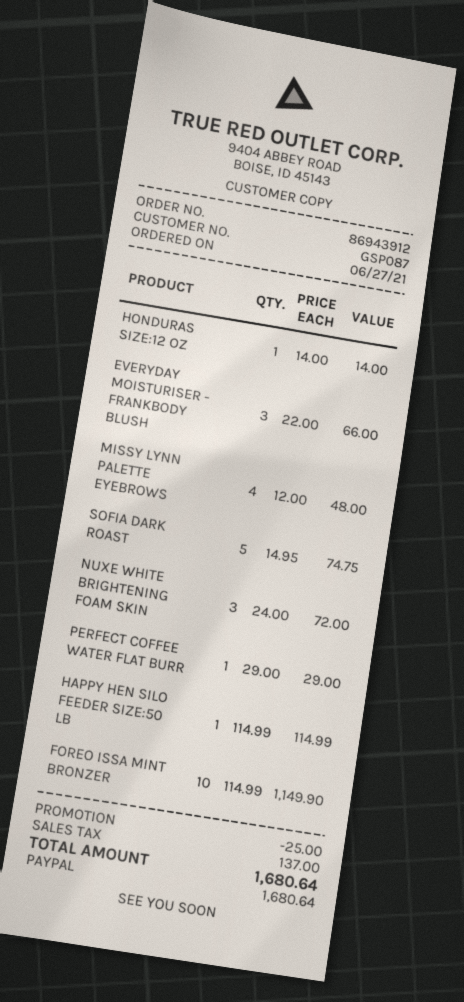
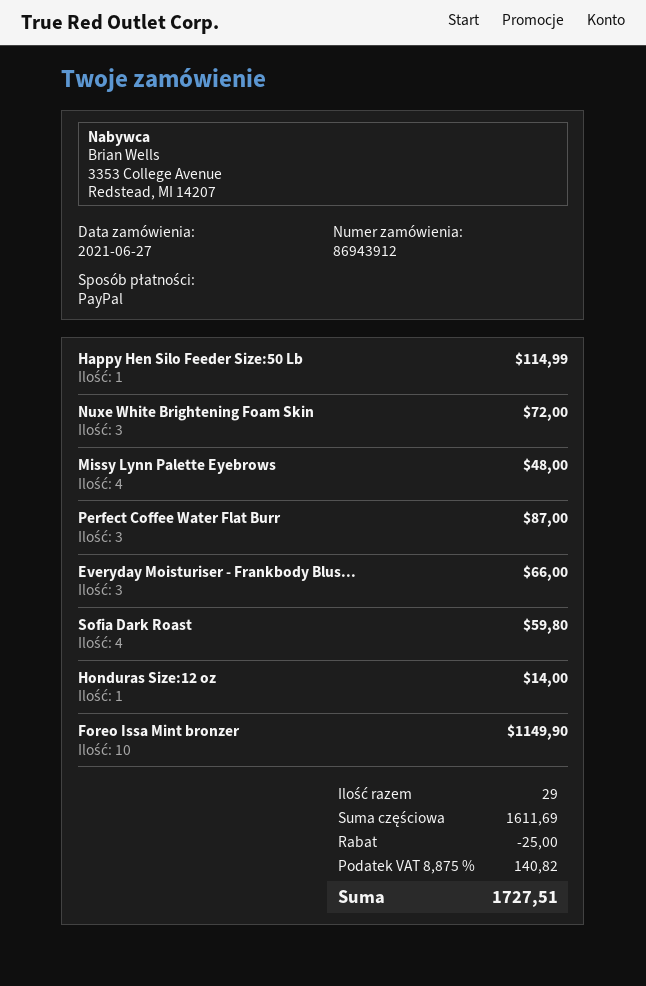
SOFIA DARK ROAST: 5 for 74.75 -> 4 for 59.80
PERFECT COFFEE WATER FLAT BURR: 1 for 29.00 -> 3 for 87.00
tax: 137.00 -> 140.82
total: 1680.64 -> 1727.51

